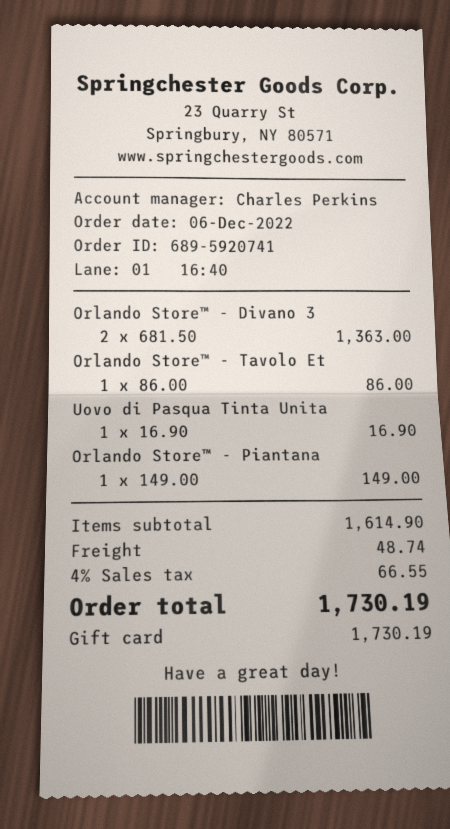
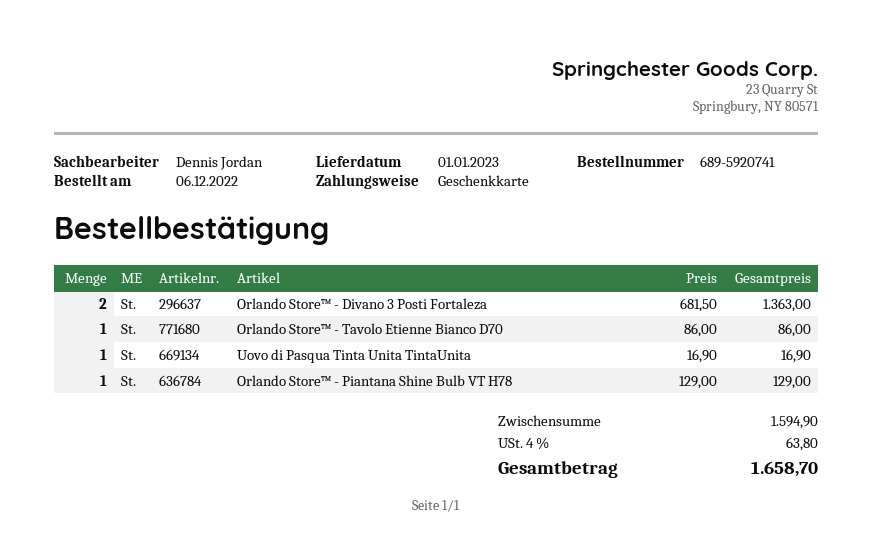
sales rep: Charles Perkins -> Dennis Jordan
Orlando Store™ - Piantana: 1 x 149.00 = 149.00 -> 1 x 129.00 = 129.00
subtotal: 1614.90 -> 1594.90
shipping: 48.74 -> none
tax: 4% = 66.55 -> 4% = 63.80
total: 1730.19 -> 1658.70

